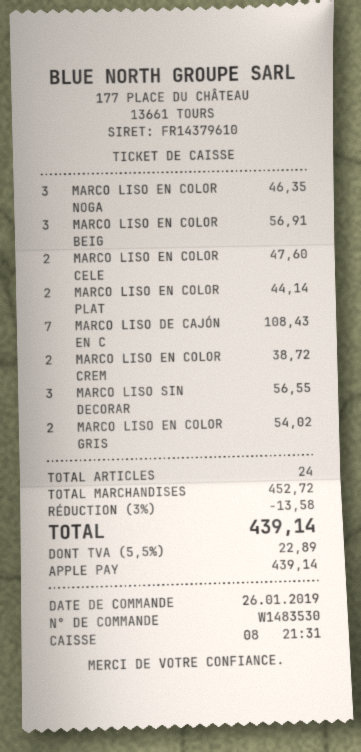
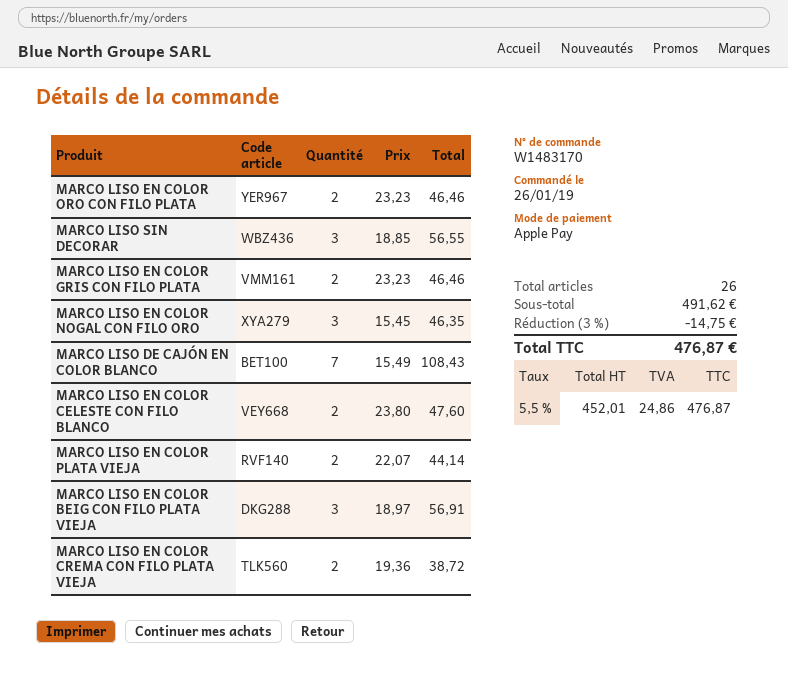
order number: W1483530 -> W1483170
MARCO LISO EN COLOR GRIS: 2 for 54.02 -> 2 for 46.46
MARCO LISO EN COLOR ORO CON FILO PLATA: none -> 2 for 46.46
total quantity: 24 -> 26
subtotal: 452.72 -> 491.62
discount: 3% = 13.58 -> 3% = 14.75
tax: 5.5% = 22.89 -> 5.5% = 24.86
total: 439.14 -> 476.87

